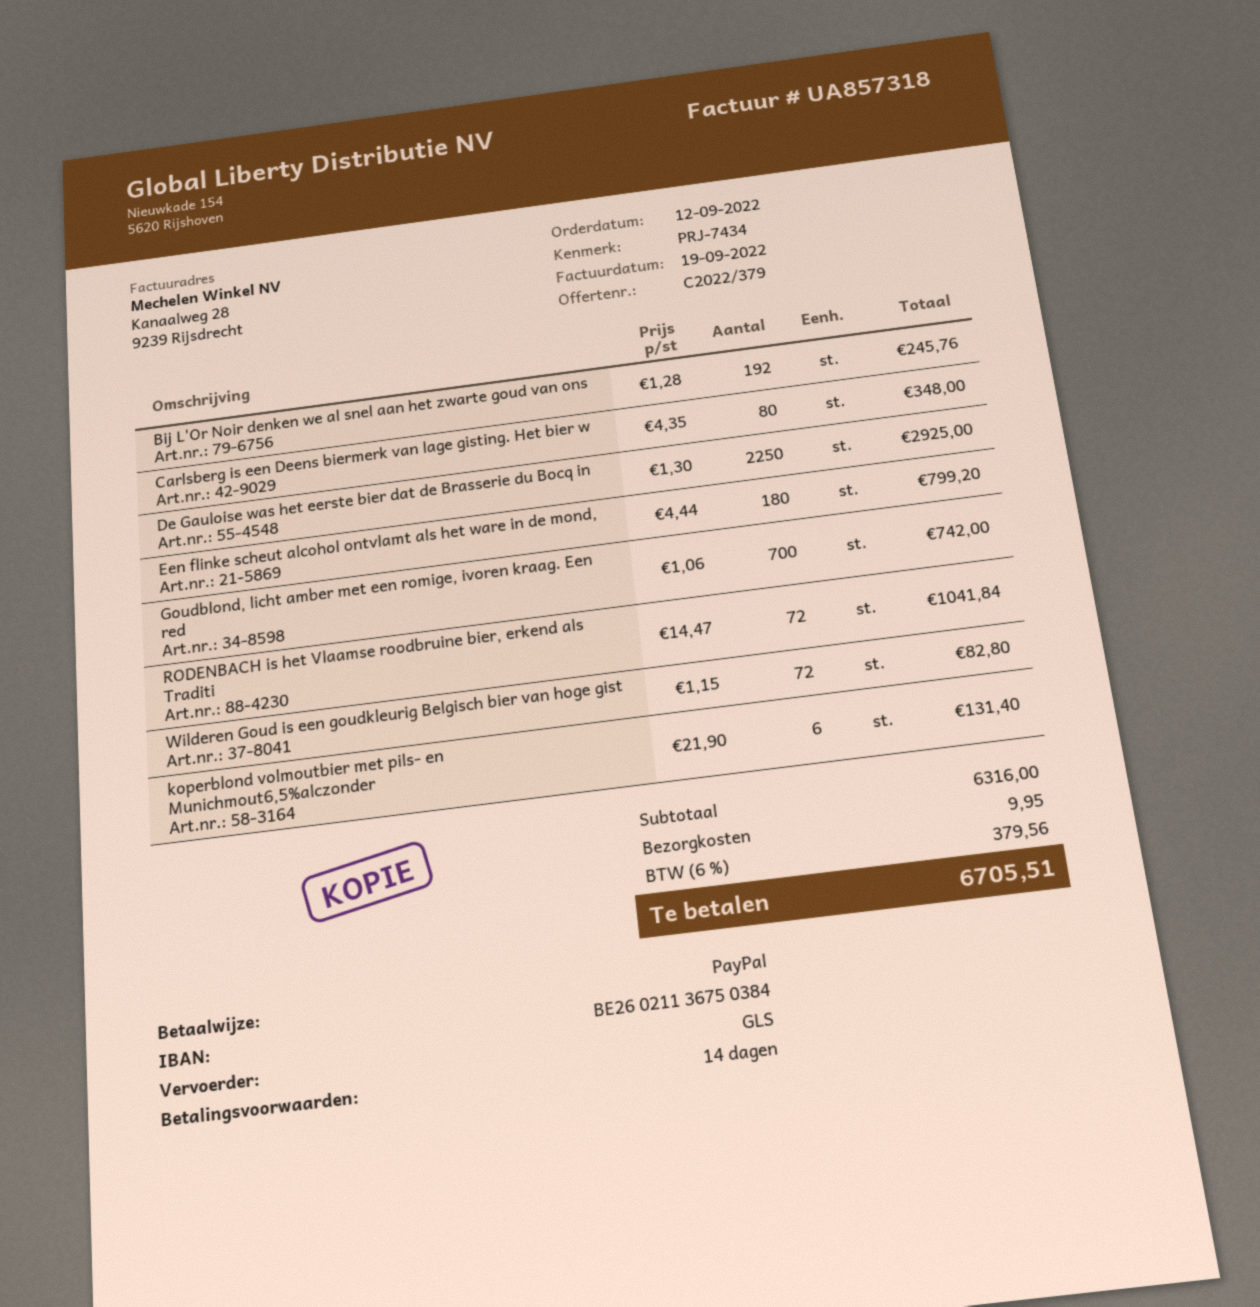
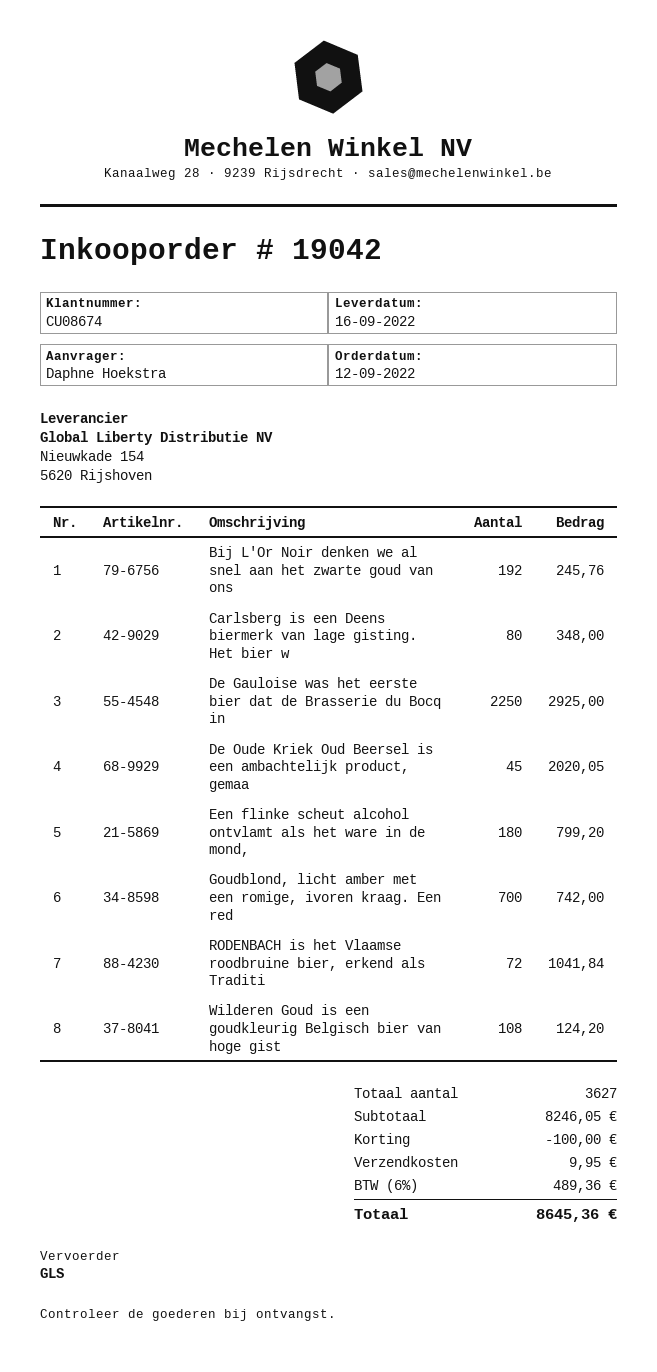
Wilderen Goud is een goudkleurig Belgisch bier van hoge gist: 72 for 82.80 -> 108 for 124.20
koperblond volmoutbier met pils- en Munichmout6,5%alczonder: 6 for 131.40 -> none
De Oude Kriek Oud Beersel is een ambachtelijk product, gemaa: none -> 45 for 2020.05
subtotal: 6316.00 -> 8246.05
discount: none -> 100.00
tax: 6% = 379.56 -> 6% = 489.36
total: 6705.51 -> 8645.36

